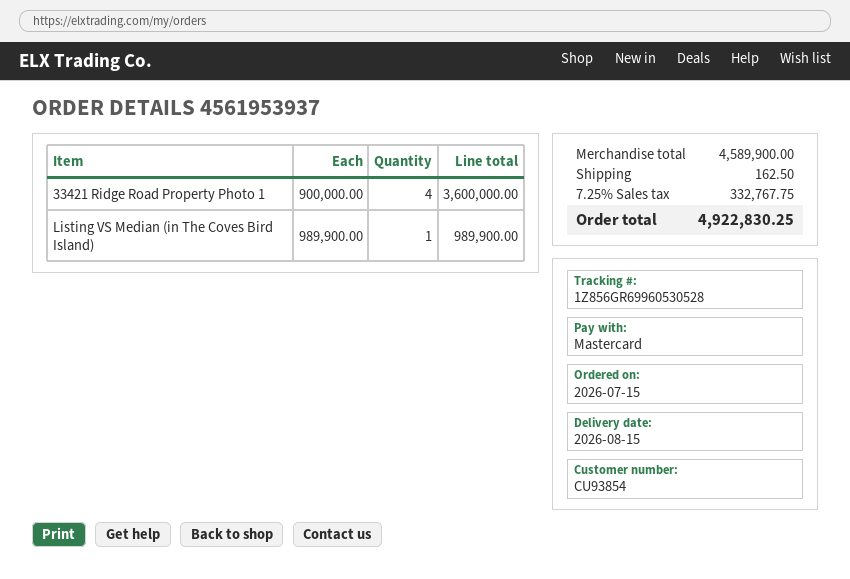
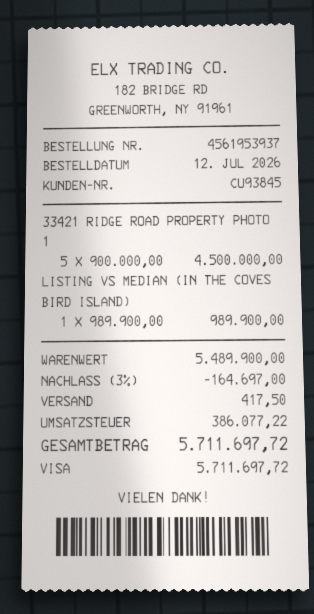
order date: 2026-07-15 -> 2026-07-12
customer number: CU93854 -> CU93845
payment method: Mastercard -> Visa
33421 Ridge Road Property Photo 1: 4 x 900000.00 = 3600000.00 -> 5 x 900000.00 = 4500000.00
subtotal: 4589900.00 -> 5489900.00
discount: none -> 3% = 164697.00
shipping: 162.50 -> 417.50
tax: 332767.75 -> 386077.22
total: 4922830.25 -> 5711697.72

